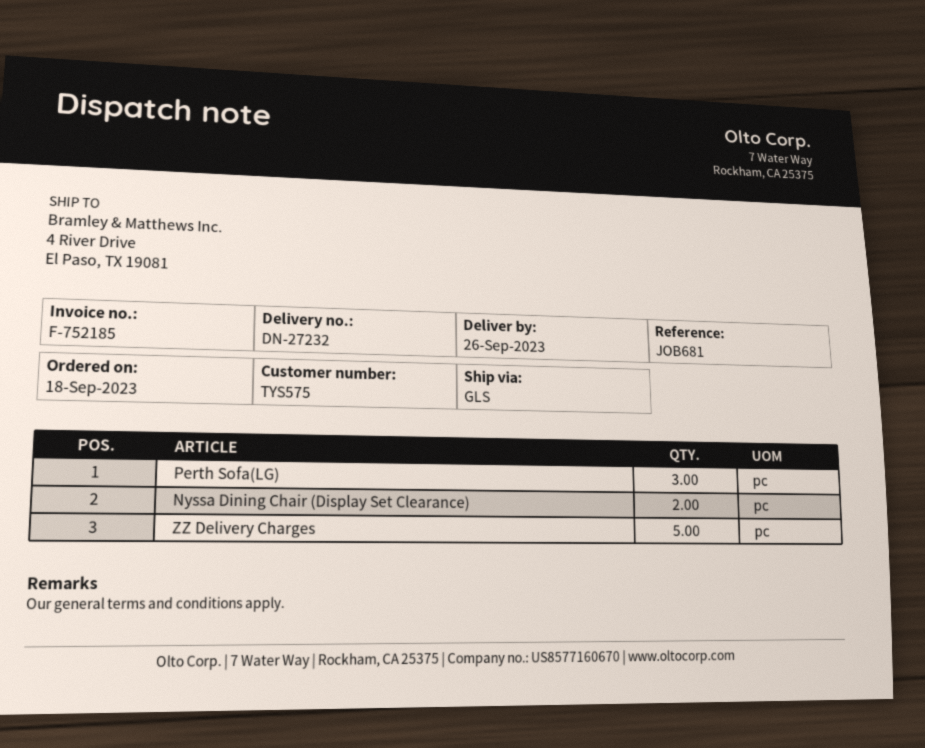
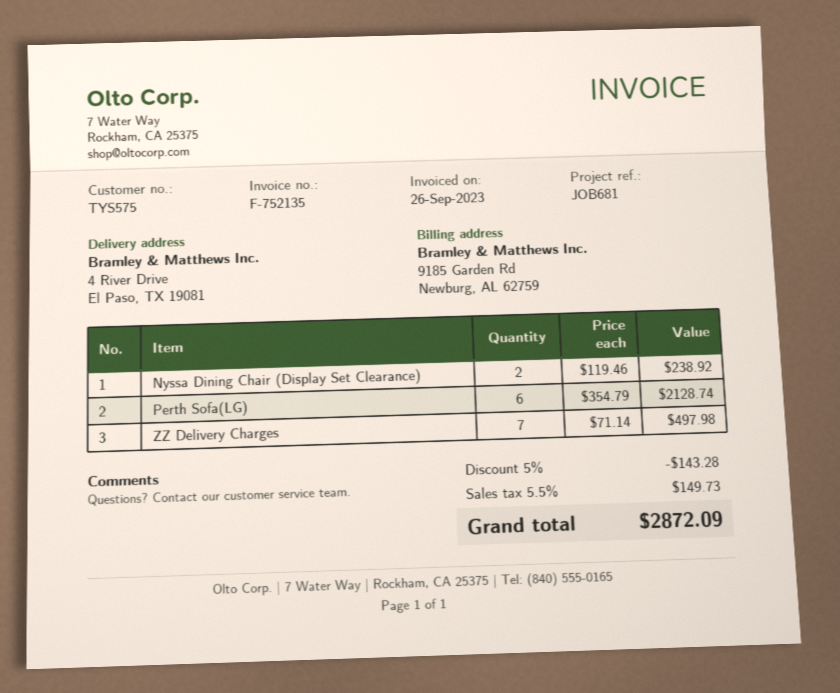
invoice number: F-752185 -> F-752135
Perth Sofa(LG): 3 -> 6
ZZ Delivery Charges: 5 -> 7

